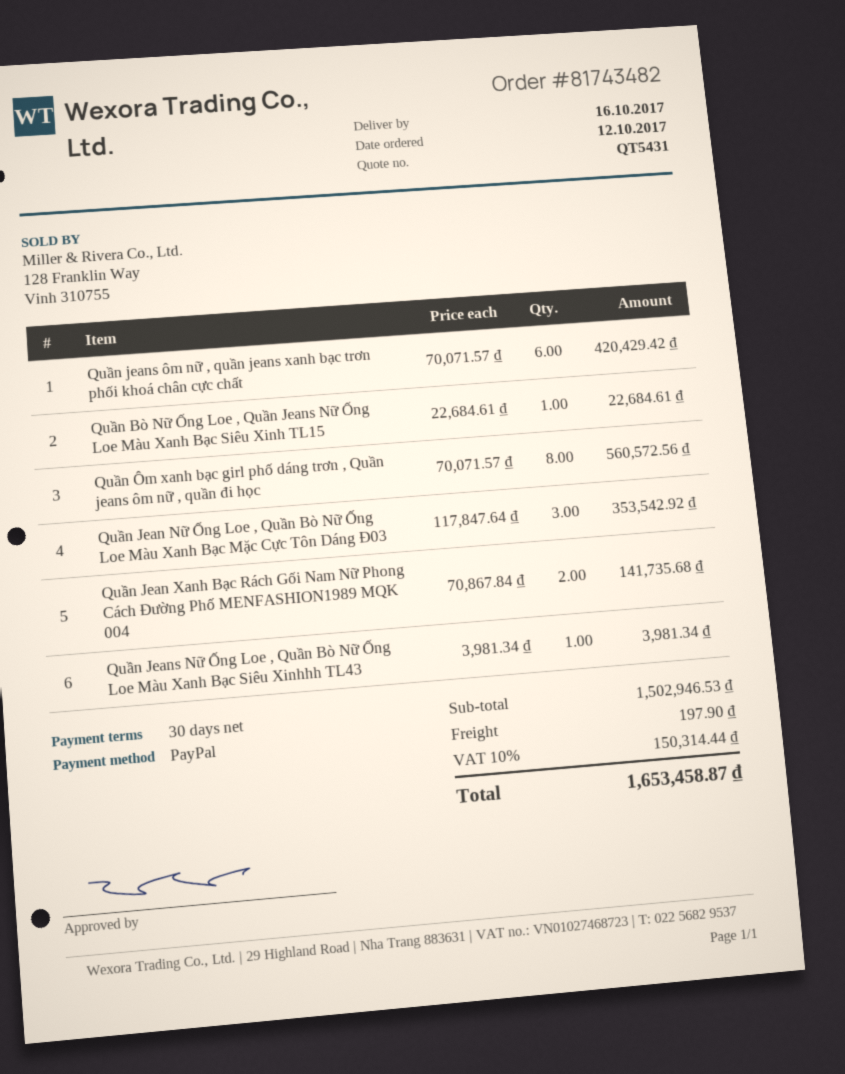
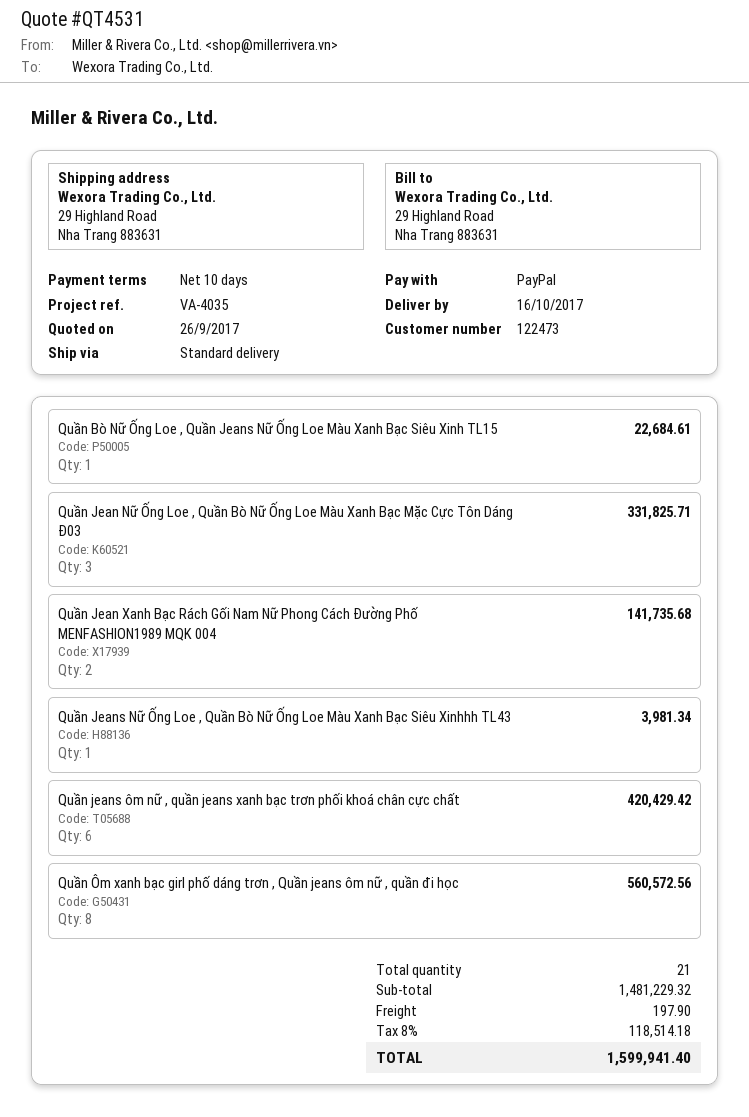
quote number: QT5431 -> QT4531
payment terms: 30 days -> 10 days
Quần Jean Nữ Ống Loe , Quần Bò Nữ Ống Loe Màu Xanh Bạc Mặc Cực Tôn Dáng Đ03: 3 for 353542.92 -> 3 for 331825.71
subtotal: 1502946.53 -> 1481229.32
tax: 10% = 150314.44 -> 8% = 118514.18
total: 1653458.87 -> 1599941.40

